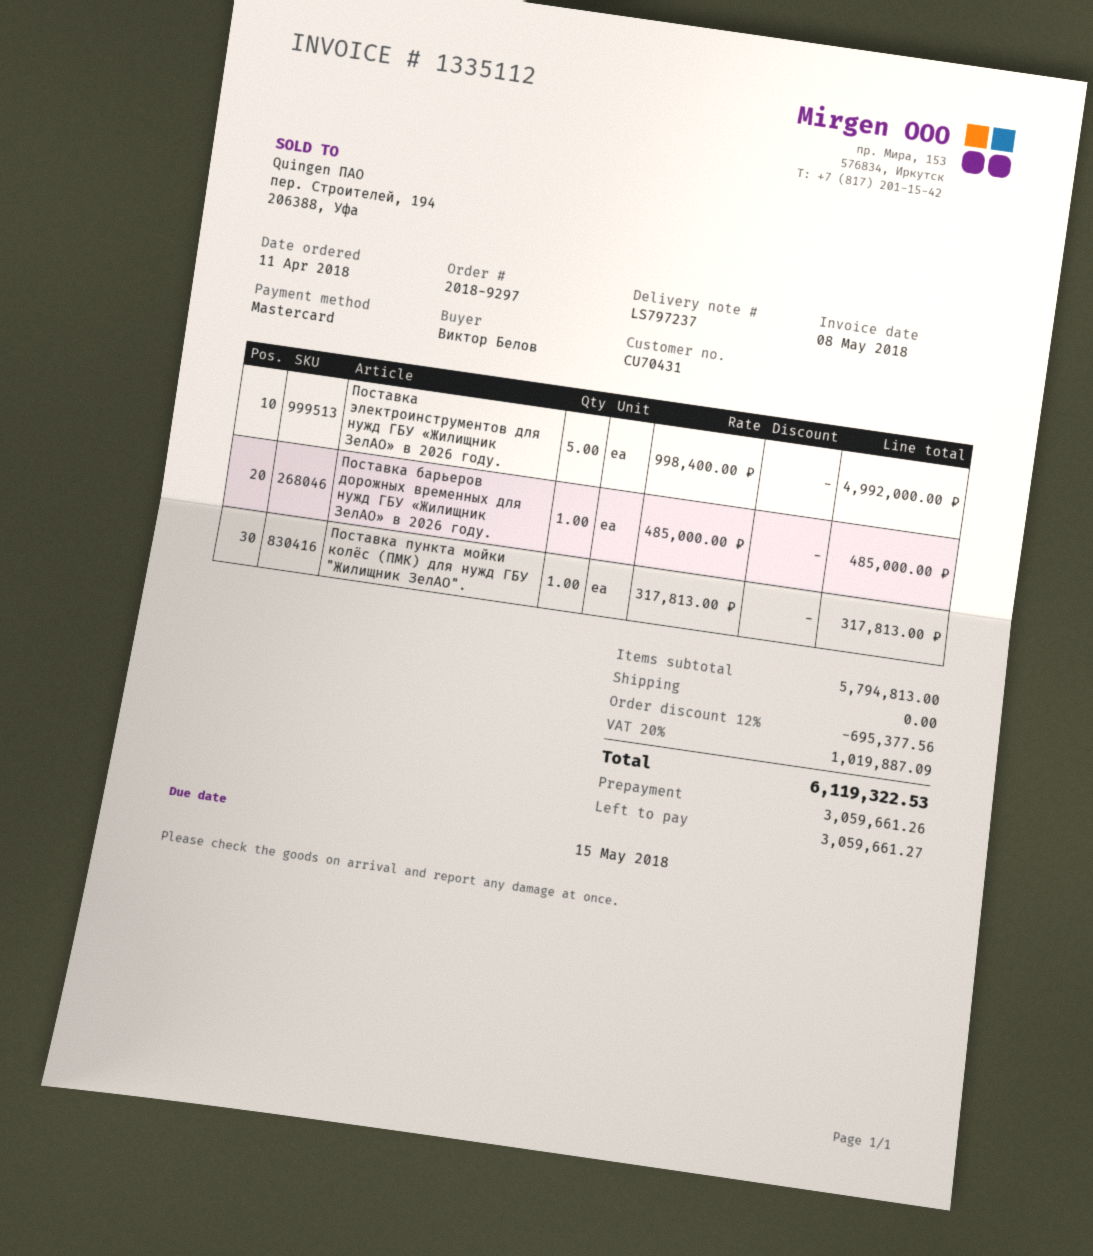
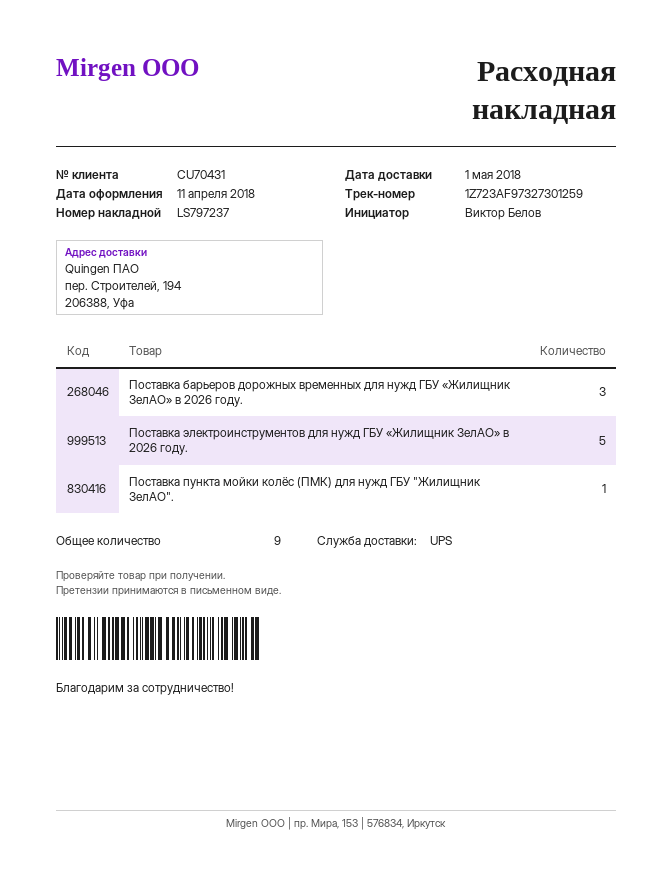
Поставка барьеров дорожных временных для нужд ГБУ «Жилищник ЗелАО» в 2026 году.: 1 -> 3

